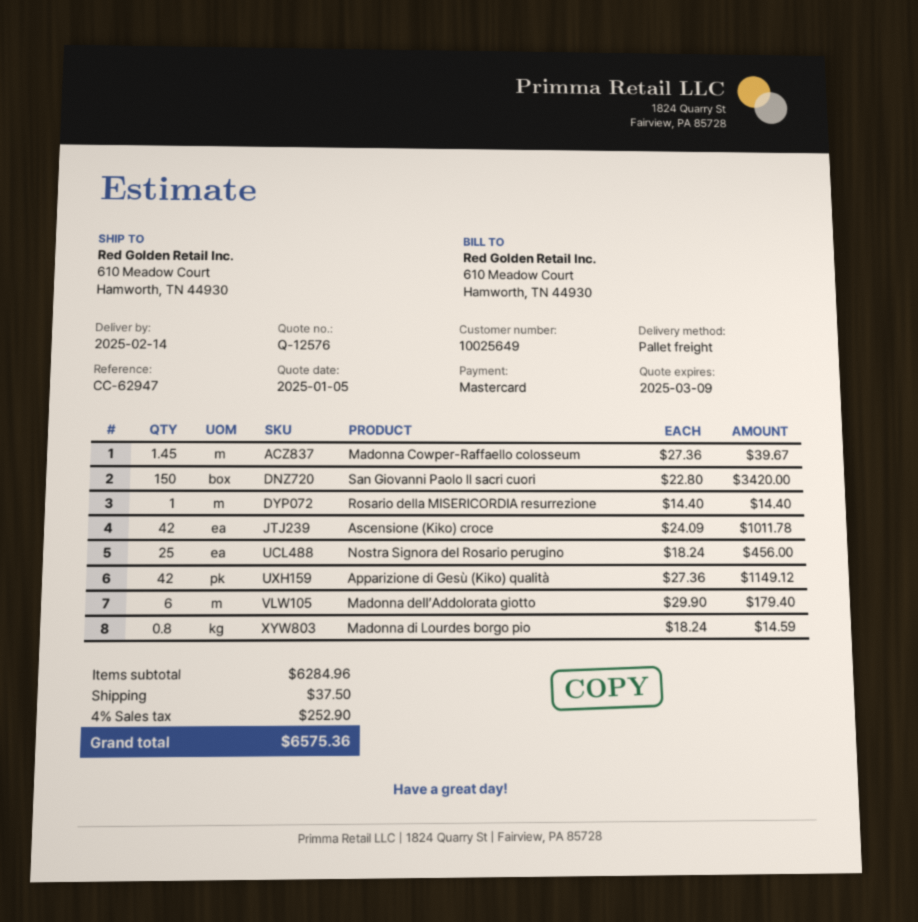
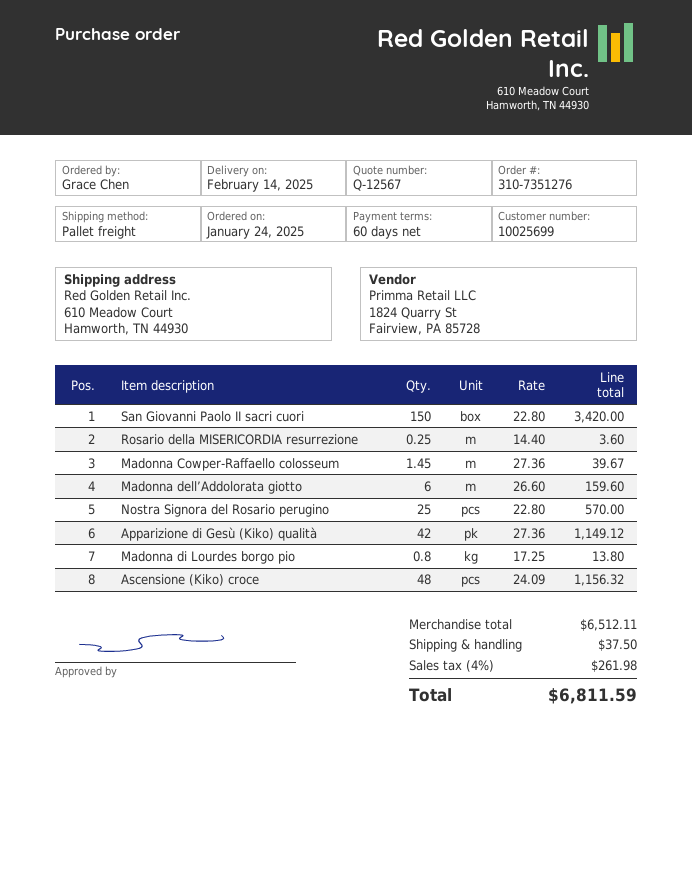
quote number: Q-12576 -> Q-12567
customer number: 10025649 -> 10025699
Rosario della MISERICORDIA resurrezione: 1 x 14.40 = 14.40 -> 0.25 x 14.40 = 3.60
Ascensione (Kiko) croce: 42 x 24.09 = 1011.78 -> 48 x 24.09 = 1156.32
Nostra Signora del Rosario perugino: 25 x 18.24 = 456.00 -> 25 x 22.80 = 570.00
Madonna dell’Addolorata giotto: 6 x 29.90 = 179.40 -> 6 x 26.60 = 159.60
Madonna di Lourdes borgo pio: 0.8 x 18.24 = 14.59 -> 0.8 x 17.25 = 13.80
subtotal: 6284.96 -> 6512.11
tax: 4% = 252.90 -> 4% = 261.98
total: 6575.36 -> 6811.59

